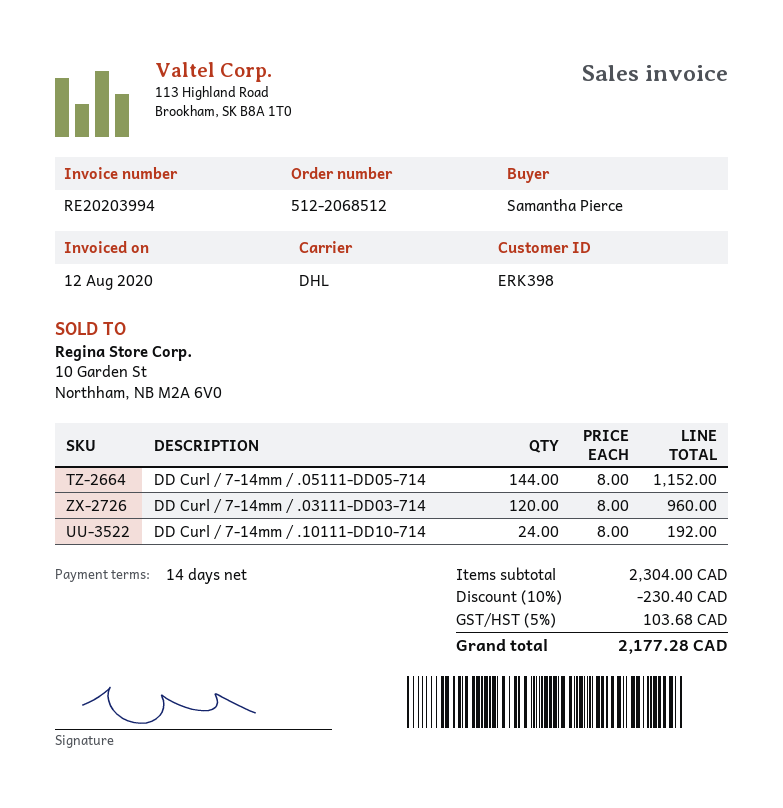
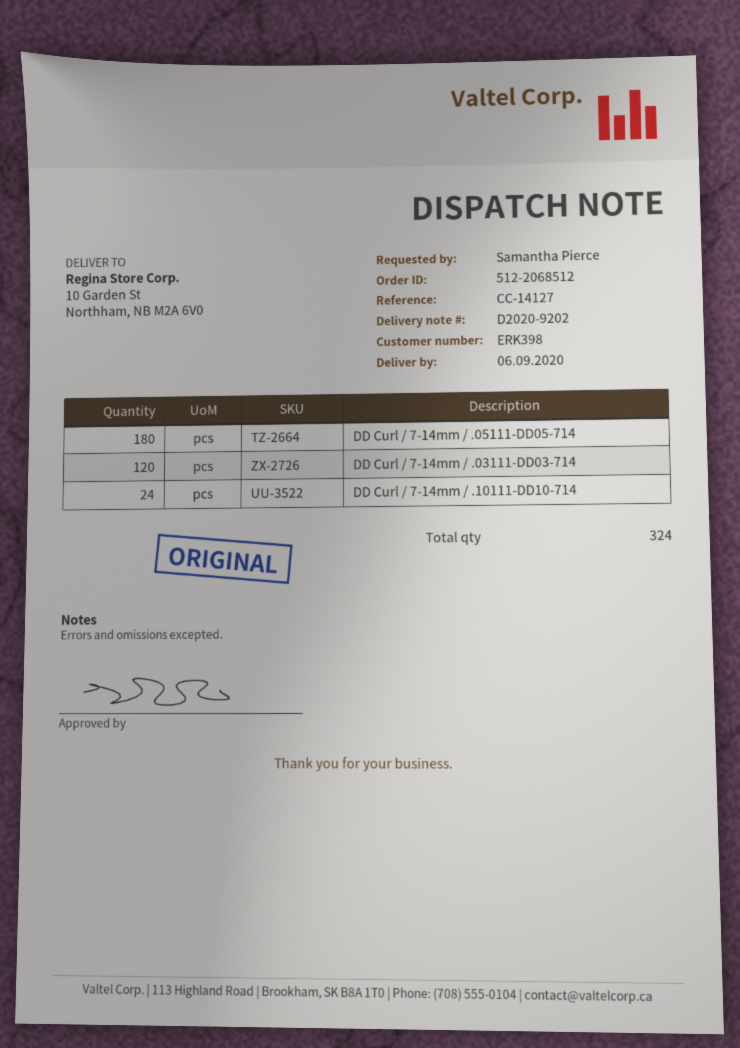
DD Curl / 7-14mm / .05111-DD05-714: 144 -> 180

